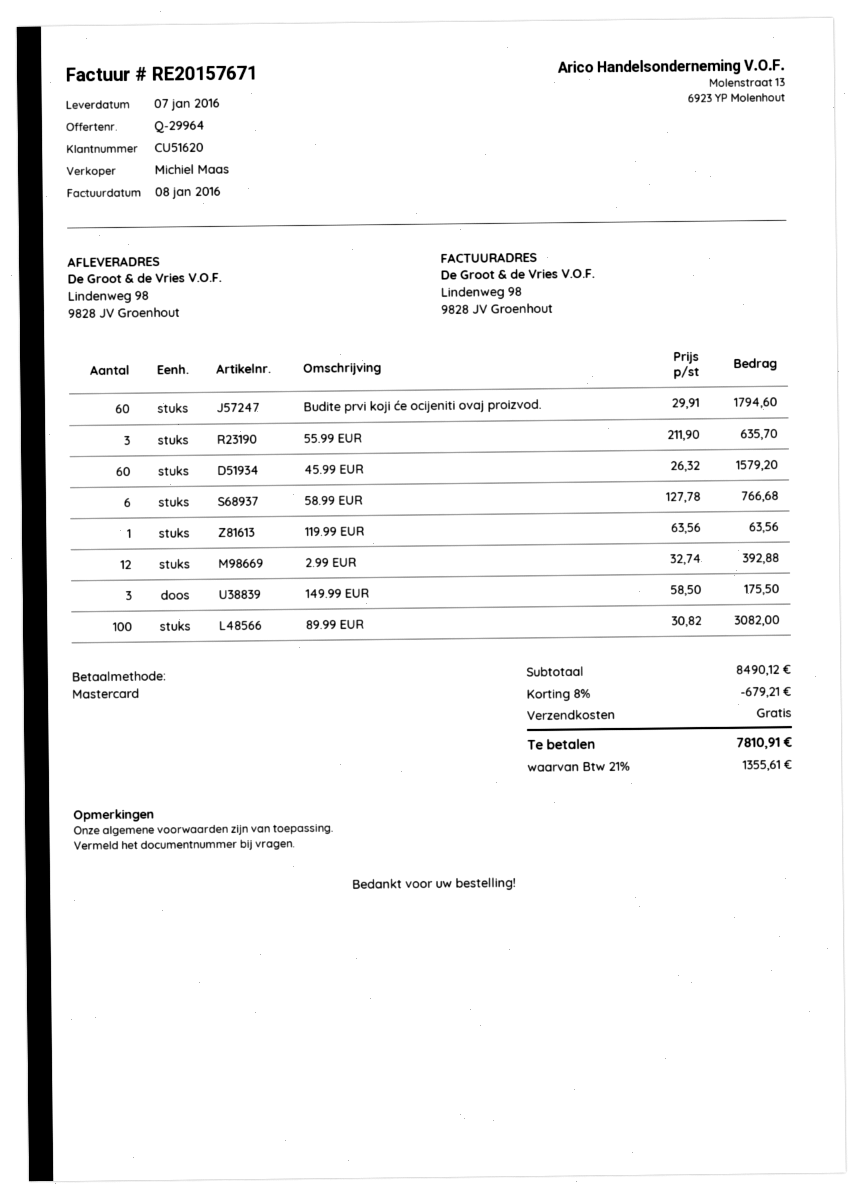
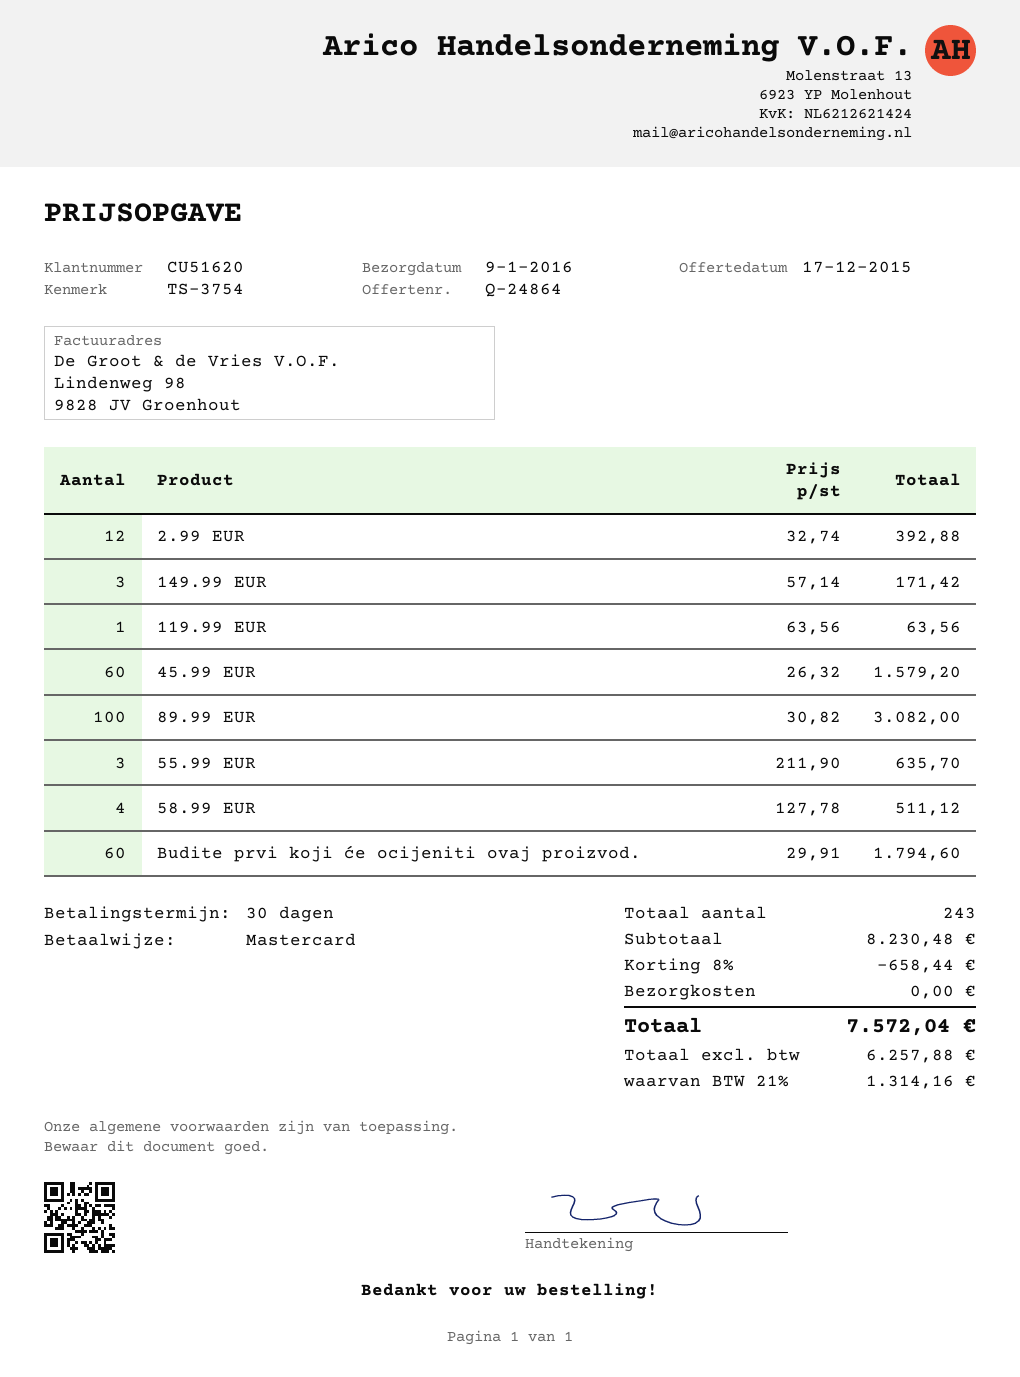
quote number: Q-29964 -> Q-24864
delivery date: 2016-01-07 -> 2016-01-09
58.99 EUR: 6 x 127.78 = 766.68 -> 4 x 127.78 = 511.12
149.99 EUR: 3 x 58.50 = 175.50 -> 3 x 57.14 = 171.42
subtotal: 8490.12 -> 8230.48
discount: 8% = 679.21 -> 8% = 658.44
tax: 21% = 1355.61 -> 21% = 1314.16
total: 7810.91 -> 7572.04

